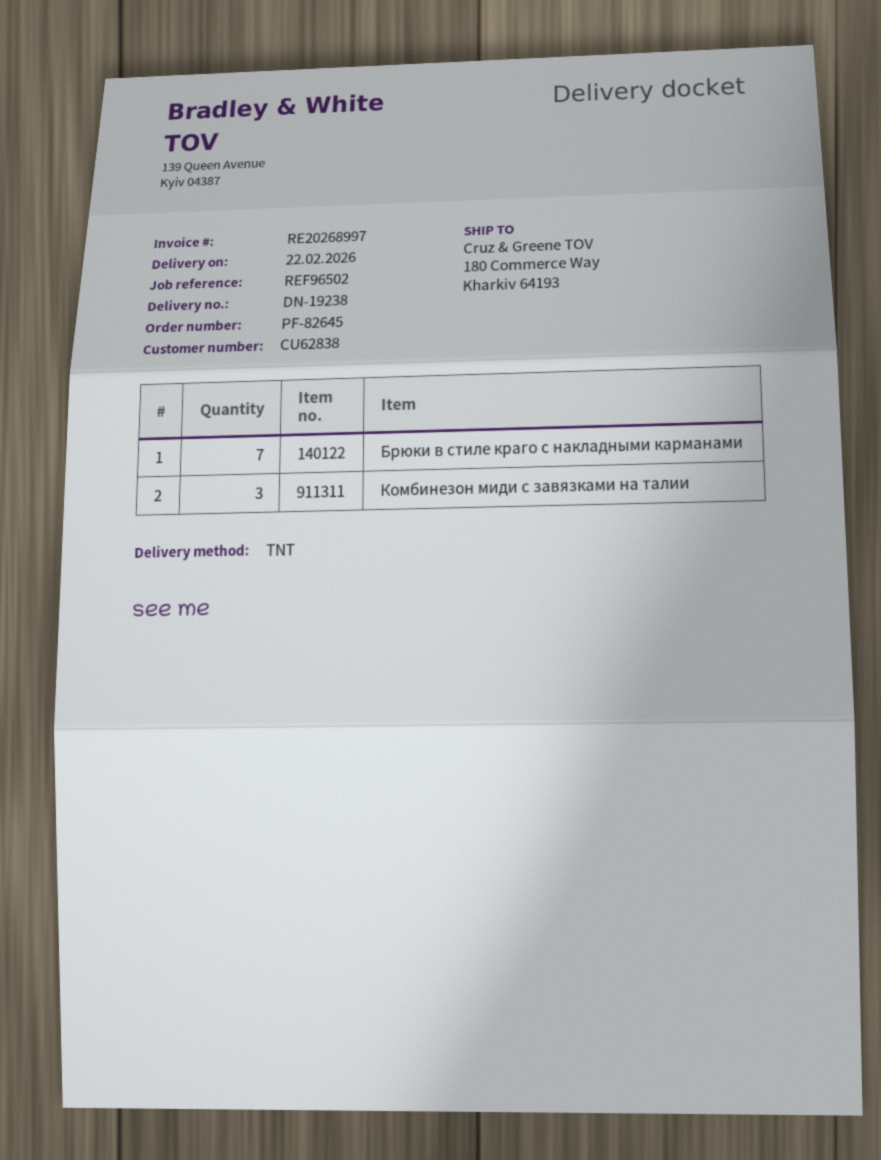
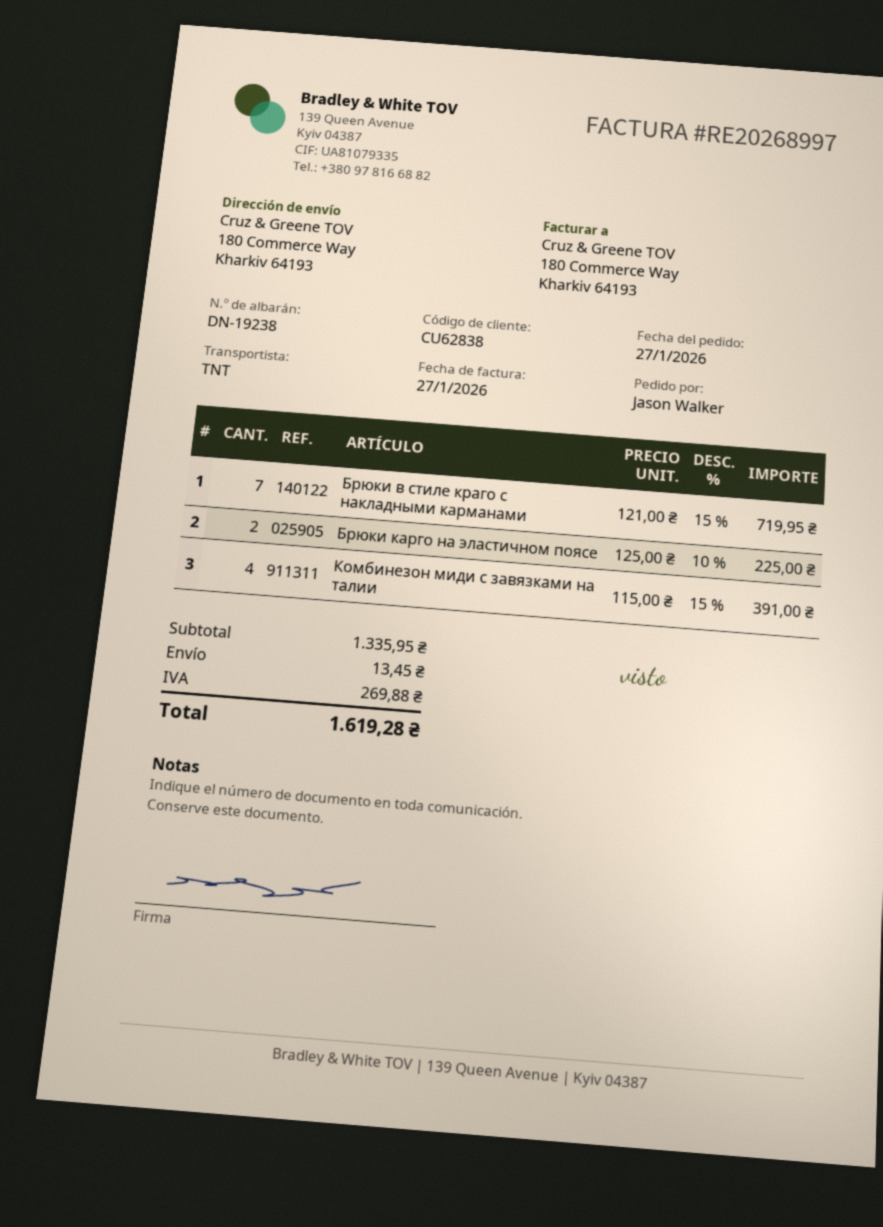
Комбинезон миди с завязками на талии: 3 -> 4
Брюки карго на эластичном поясе: none -> 2

